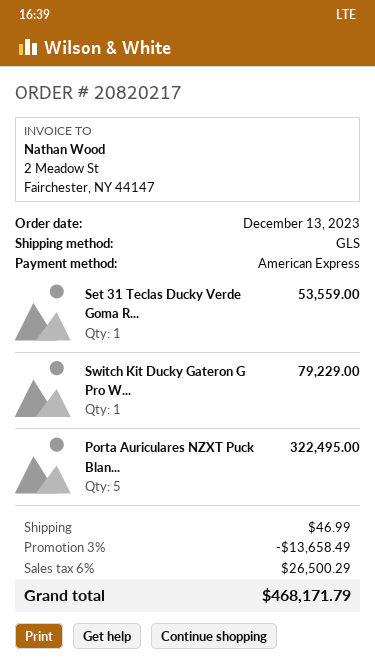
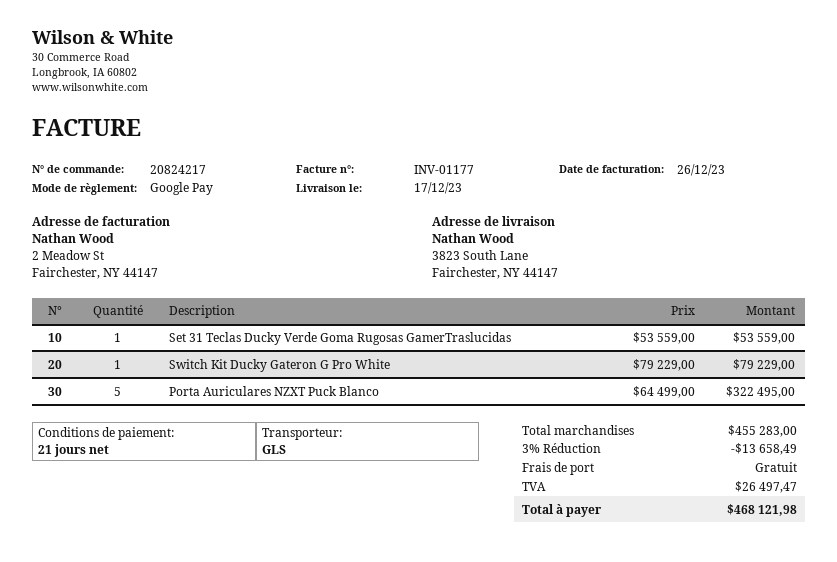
order number: 20820217 -> 20824217
payment method: American Express -> Google Pay
shipping: 46.99 -> 0.00
tax: 26500.29 -> 26497.47
total: 468171.79 -> 468121.98

